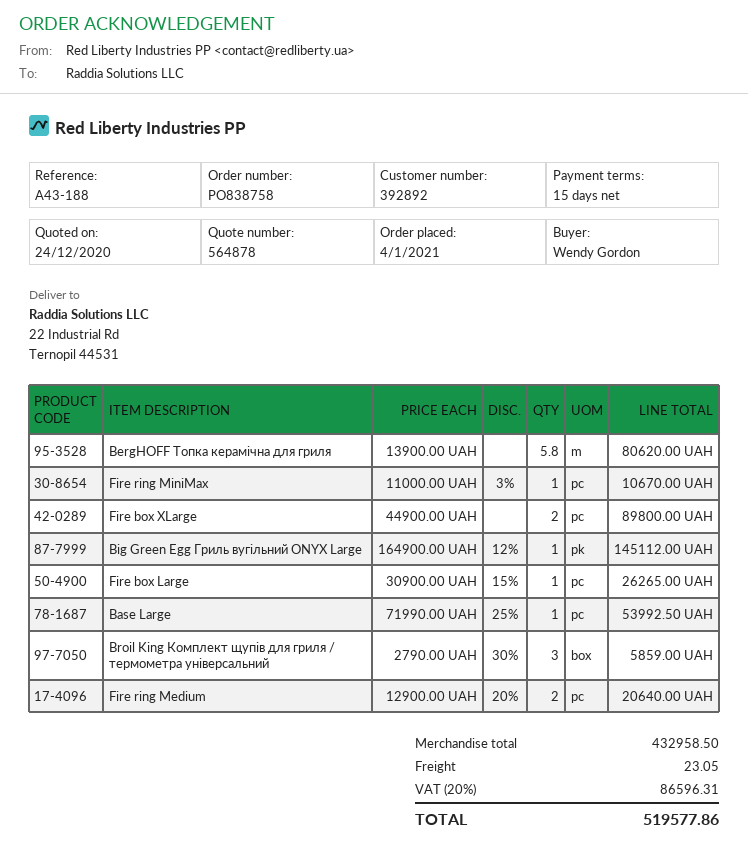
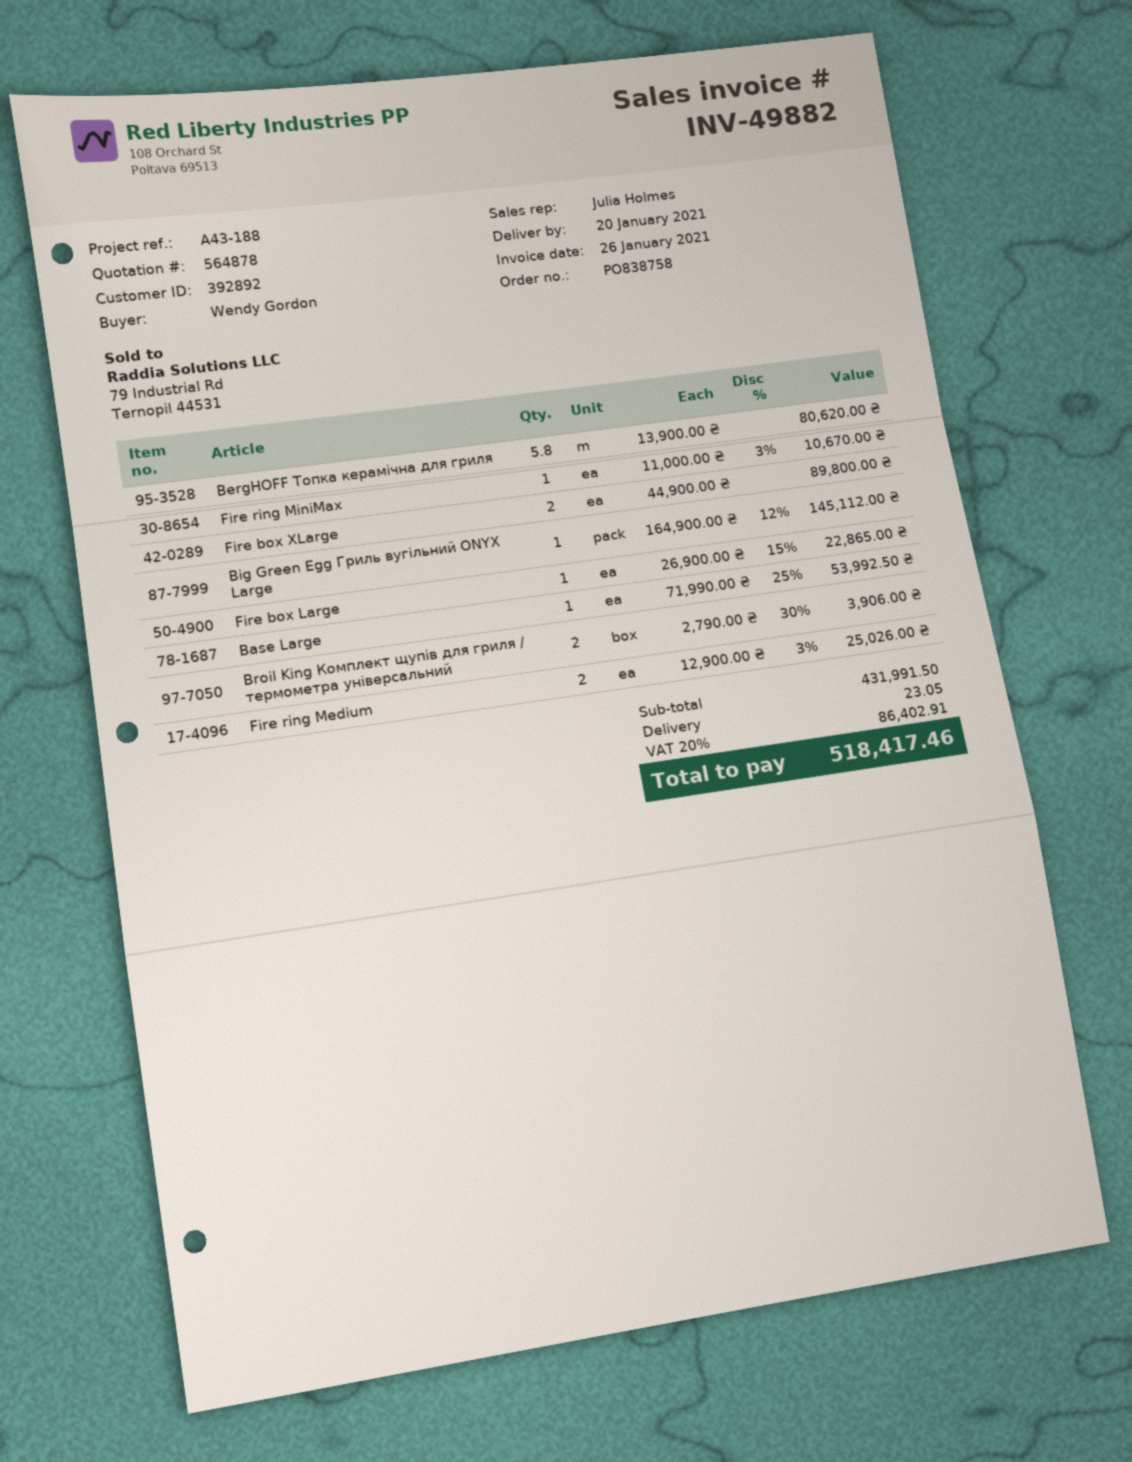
Fire box Large: 1 x 30900.00 - 15% = 26265.00 -> 1 x 26900.00 - 15% = 22865.00
Broil King Комплект щупів для гриля / термометра універсальний: 3 x 2790.00 - 30% = 5859.00 -> 2 x 2790.00 - 30% = 3906.00
Fire ring Medium: 2 x 12900.00 - 20% = 20640.00 -> 2 x 12900.00 - 3% = 25026.00
subtotal: 432958.50 -> 431991.50
tax: 20% = 86596.31 -> 20% = 86402.91
total: 519577.86 -> 518417.46

